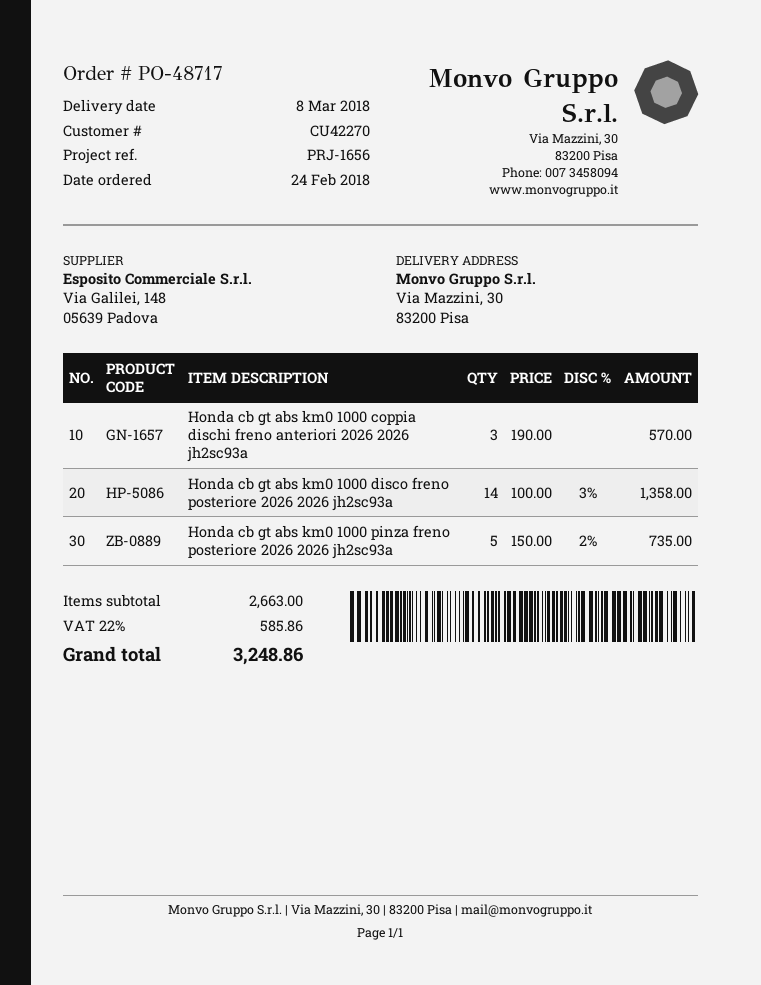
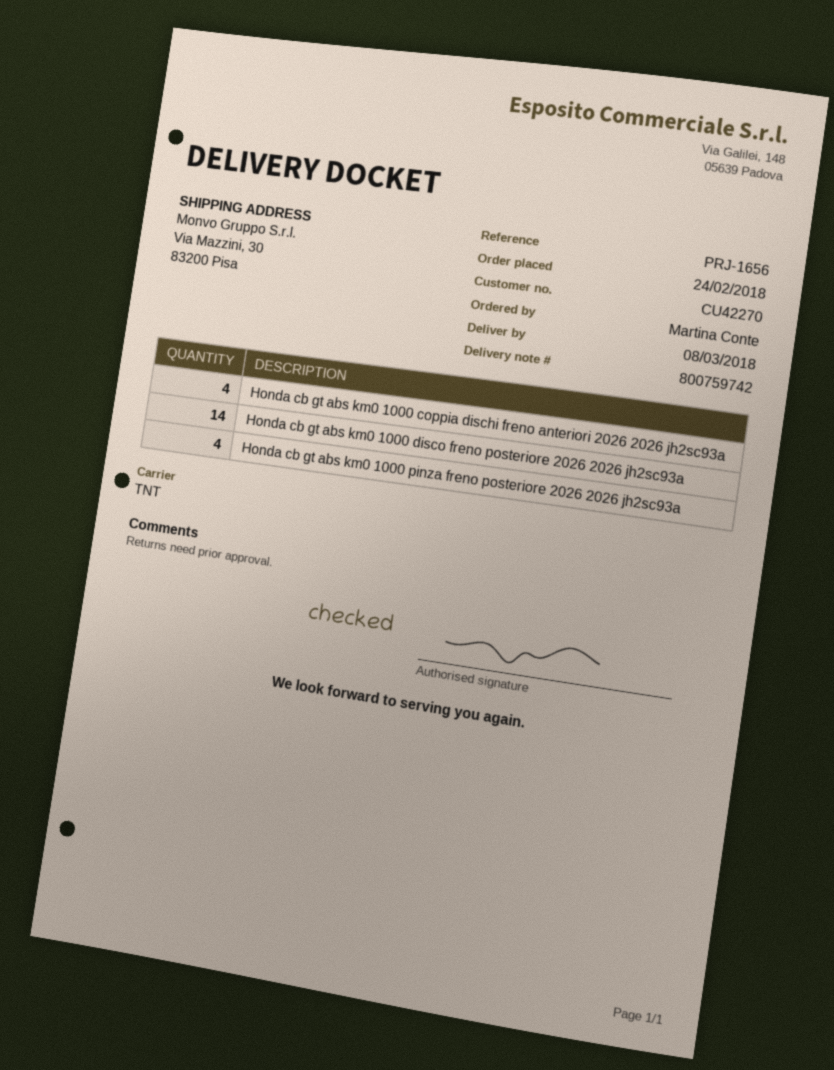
Honda cb gt abs km0 1000 coppia dischi freno anteriori 2026 2026 jh2sc93a: 3 -> 4
Honda cb gt abs km0 1000 pinza freno posteriore 2026 2026 jh2sc93a: 5 -> 4

